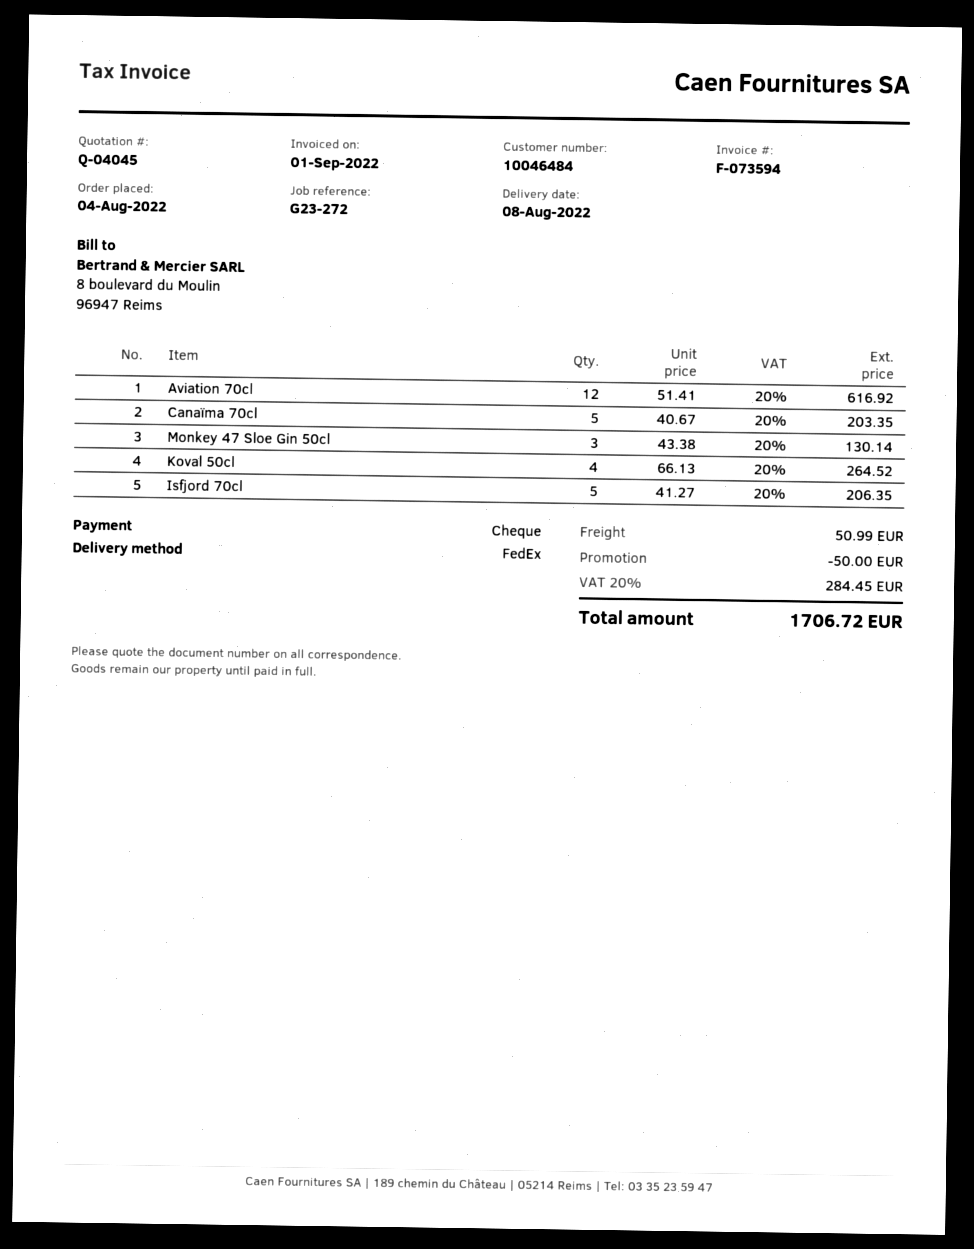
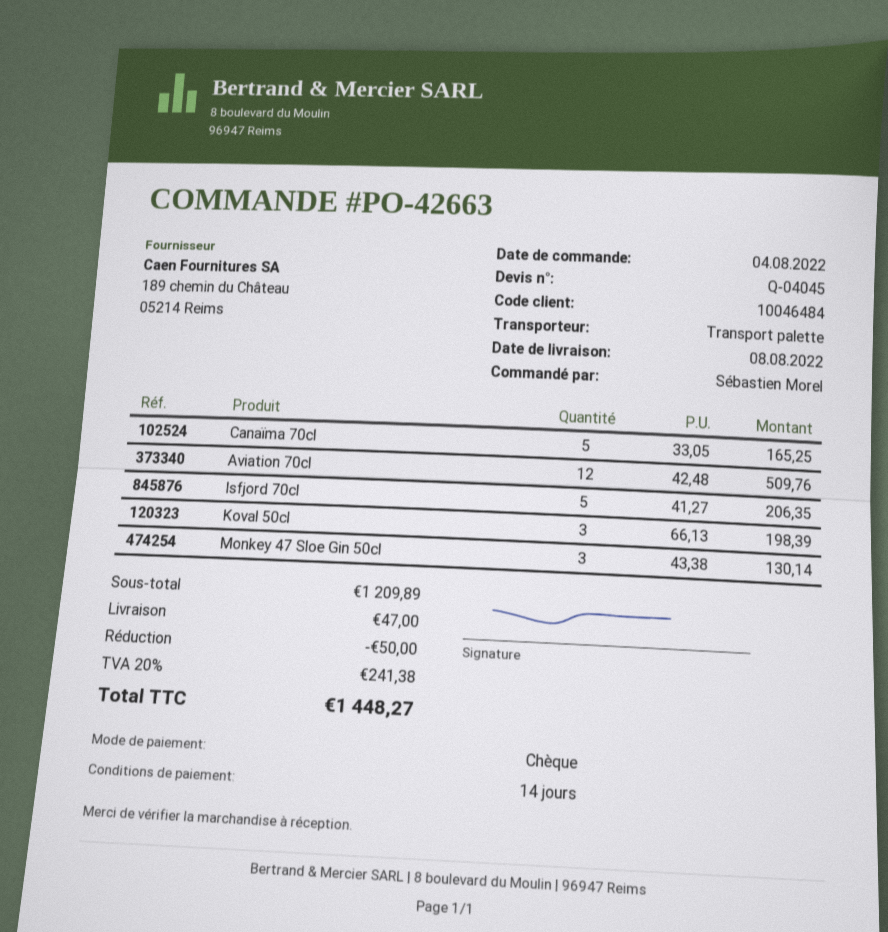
shipping method: FedEx -> pallet freight
Aviation 70cl: 12 x 51.41 = 616.92 -> 12 x 42.48 = 509.76
Canaïma 70cl: 5 x 40.67 = 203.35 -> 5 x 33.05 = 165.25
Koval 50cl: 4 x 66.13 = 264.52 -> 3 x 66.13 = 198.39
shipping: 50.99 -> 47.00
tax: 20% = 284.45 -> 20% = 241.38
total: 1706.72 -> 1448.27

